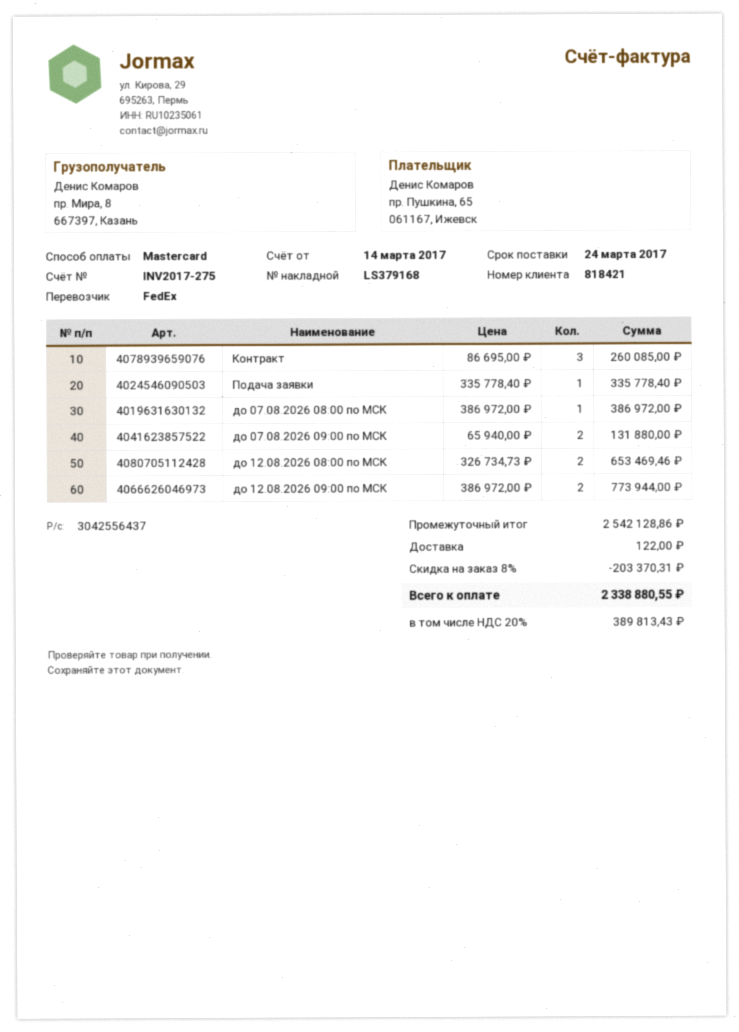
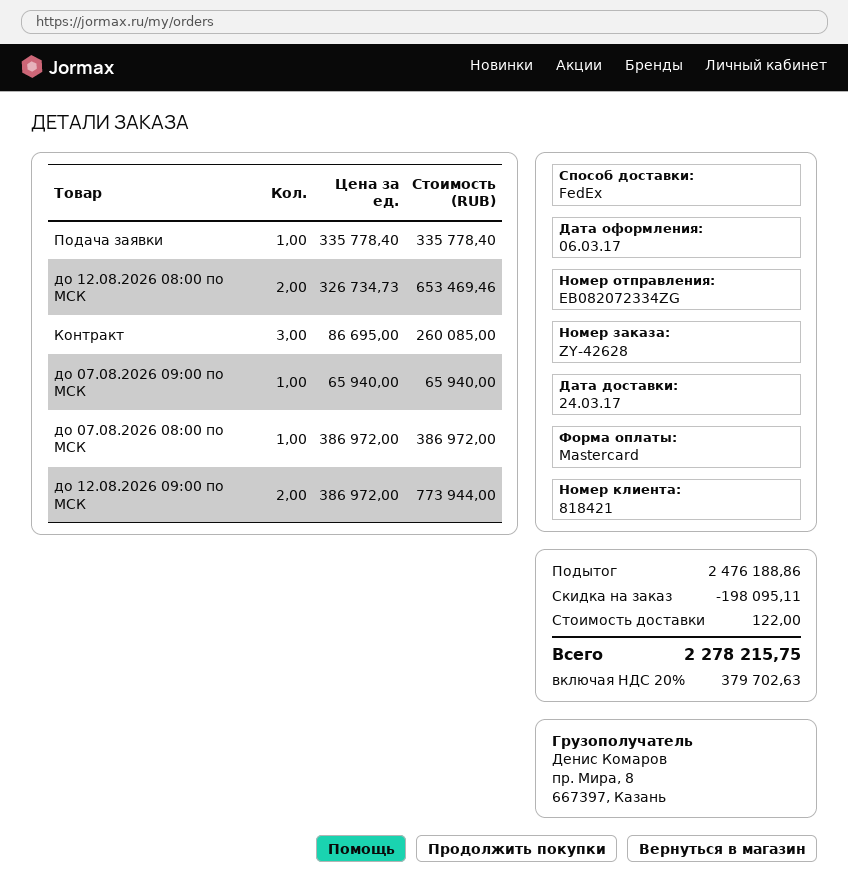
до 07.08.2026 09:00 по МСК: 2 x 65940.00 = 131880.00 -> 1 x 65940.00 = 65940.00
subtotal: 2542128.86 -> 2476188.86
discount: 203370.31 -> 198095.11
tax: 20% = 389813.43 -> 20% = 379702.63
total: 2338880.55 -> 2278215.75

